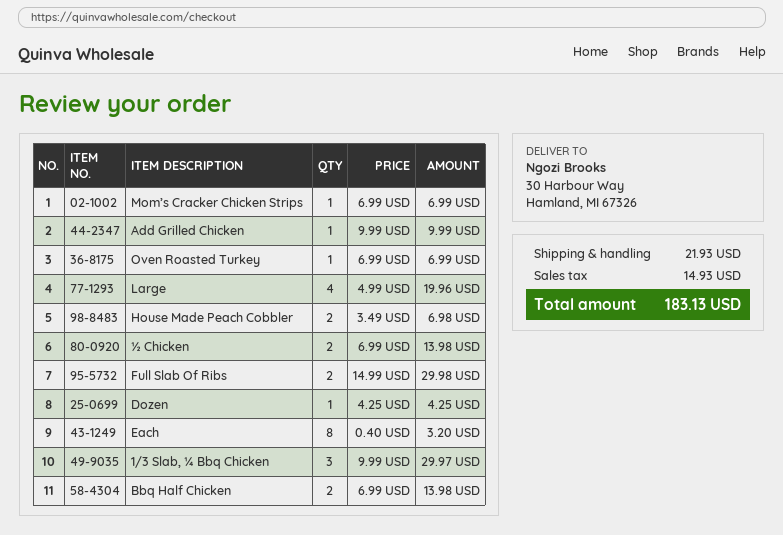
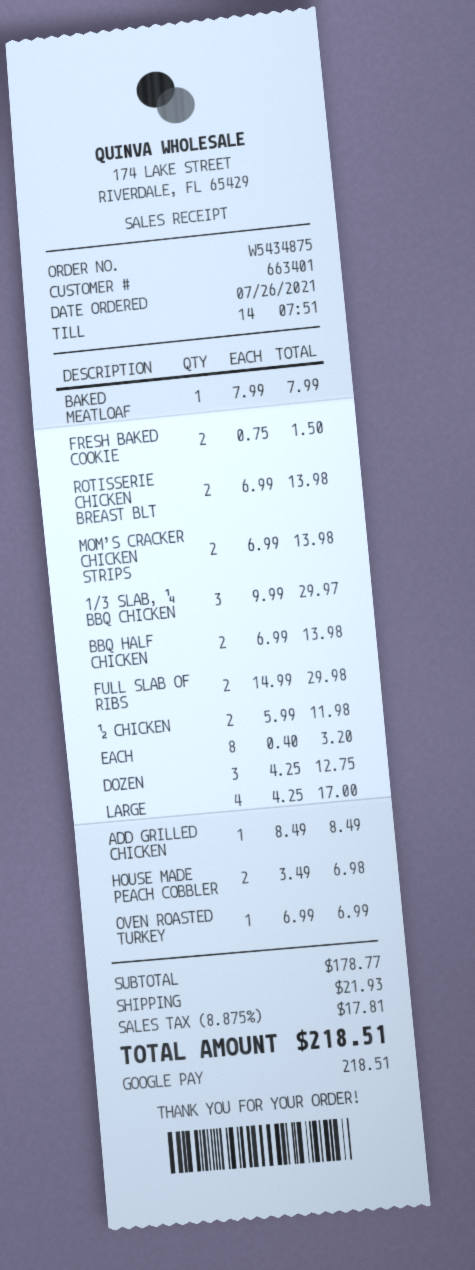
Mom’s Cracker Chicken Strips: 1 x 6.99 = 6.99 -> 2 x 6.99 = 13.98
Add Grilled Chicken: 1 x 9.99 = 9.99 -> 1 x 8.49 = 8.49
Large: 4 x 4.99 = 19.96 -> 4 x 4.25 = 17.00
½ Chicken: 2 x 6.99 = 13.98 -> 2 x 5.99 = 11.98
Dozen: 1 x 4.25 = 4.25 -> 3 x 4.25 = 12.75
BAKED MEATLOAF: none -> 1 x 7.99 = 7.99
FRESH BAKED COOKIE: none -> 2 x 0.75 = 1.50
ROTISSERIE CHICKEN BREAST BLT: none -> 2 x 6.99 = 13.98
tax: 14.93 -> 17.81
total: 183.13 -> 218.51

